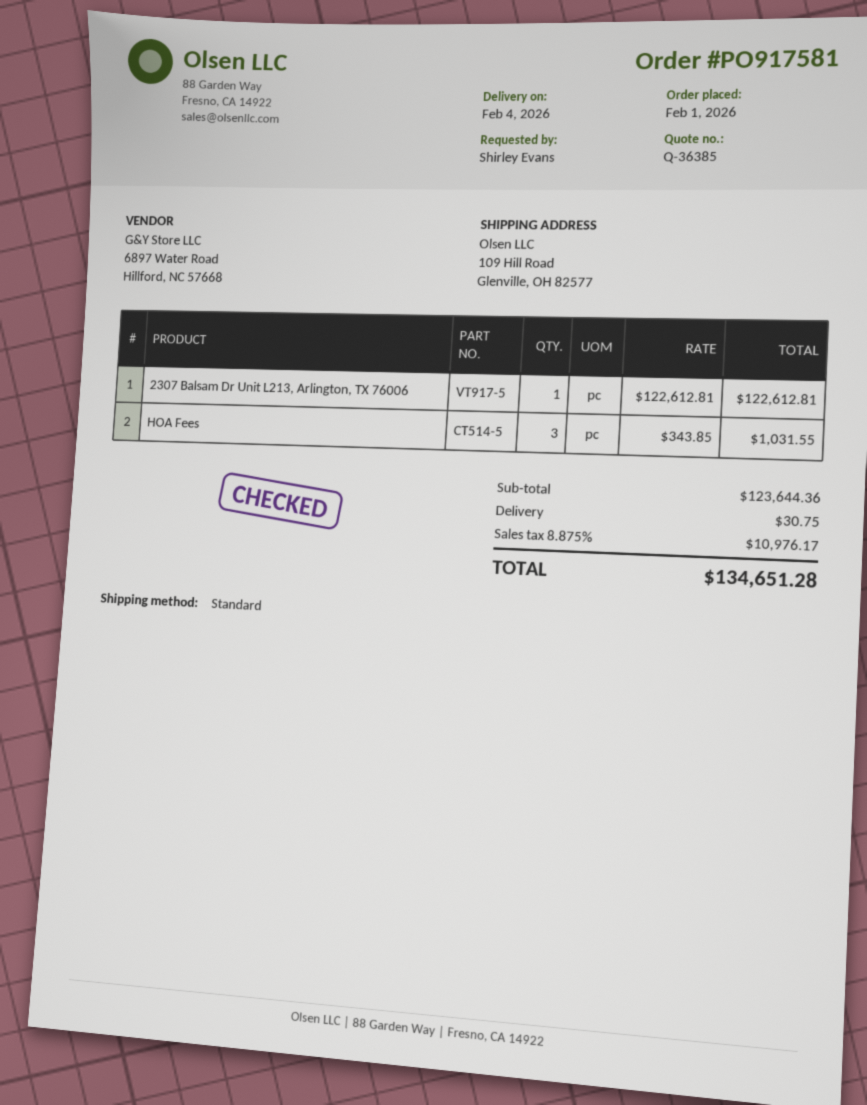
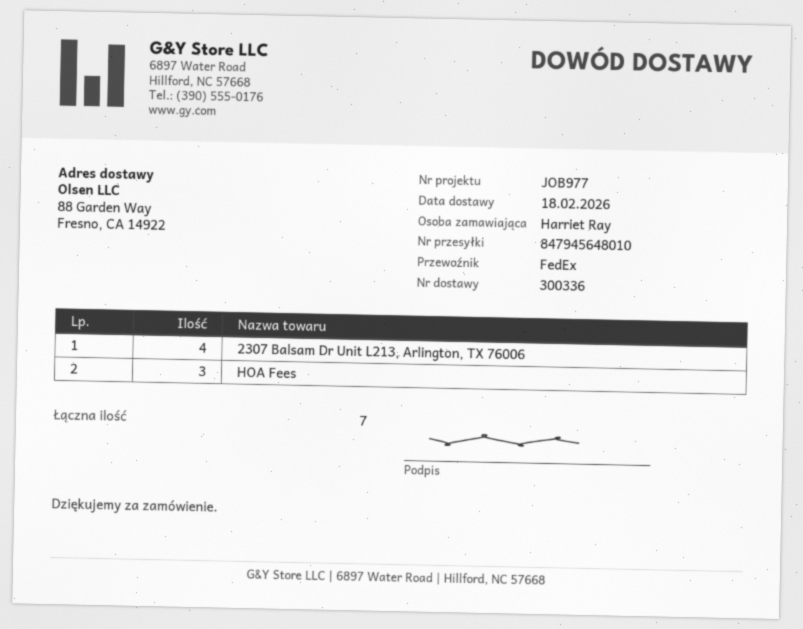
delivery date: 2026-02-04 -> 2026-02-18
ordered by: Shirley Evans -> Harriet Ray
shipping method: standard -> FedEx
ship to: 109 Hill Road, Glenville, OH 82577 -> 88 Garden Way, Fresno, CA 14922
2307 Balsam Dr Unit L213, Arlington, TX 76006: 1 -> 4

